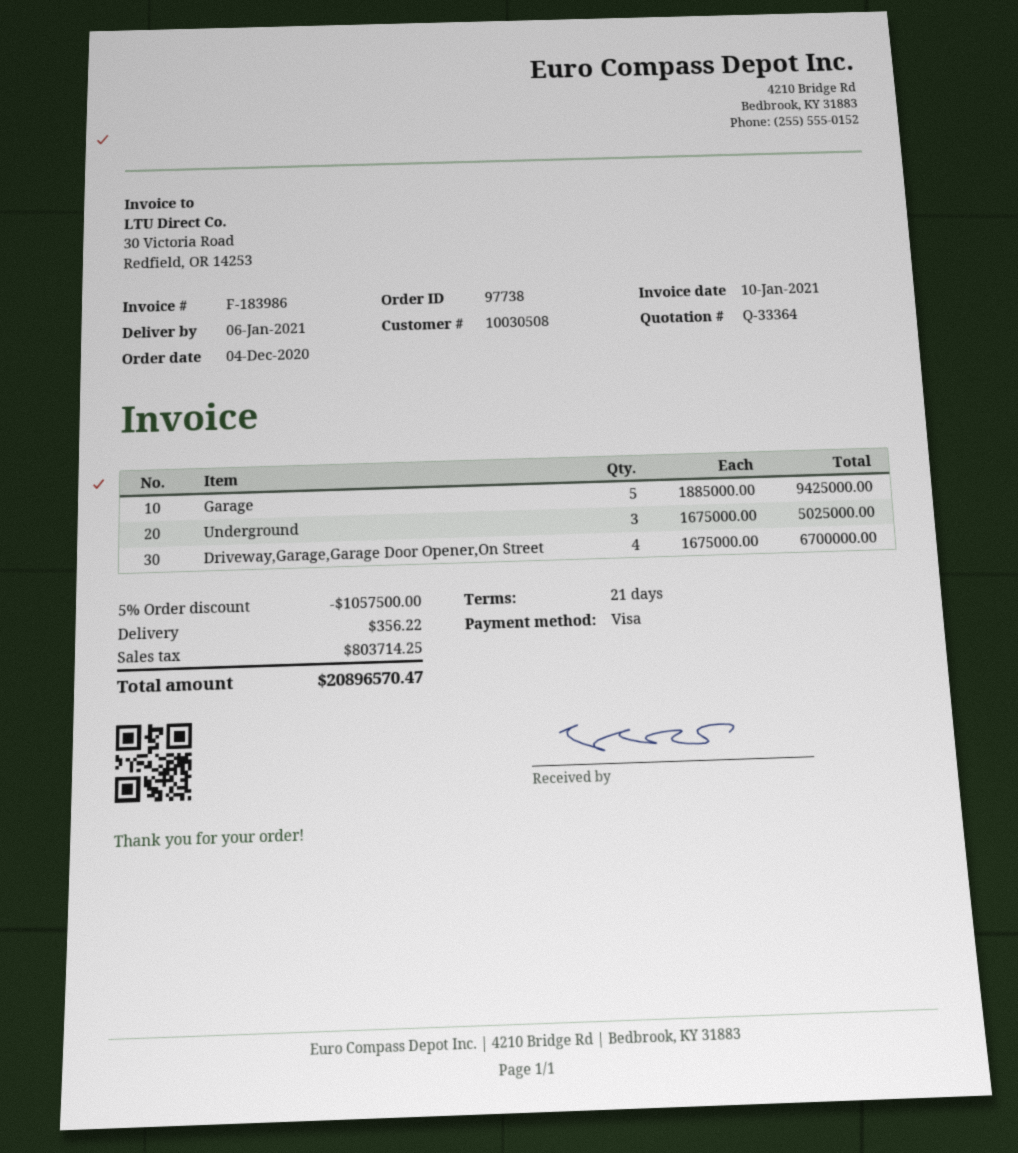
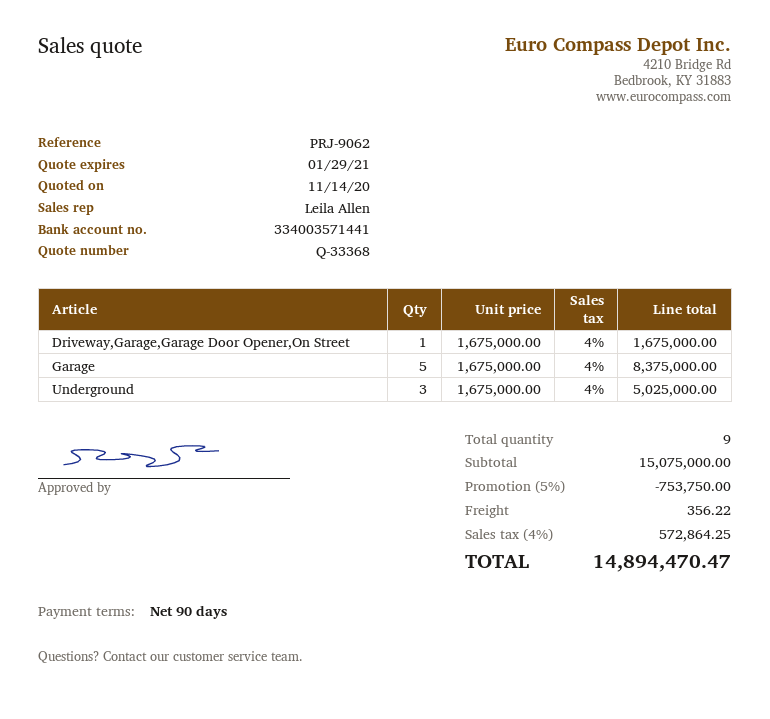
quote number: Q-33364 -> Q-33368
payment terms: 21 days -> 90 days
Garage: 5 x 1885000.00 = 9425000.00 -> 5 x 1675000.00 = 8375000.00
Driveway,Garage,Garage Door Opener,On Street: 4 x 1675000.00 = 6700000.00 -> 1 x 1675000.00 = 1675000.00
discount: 5% = 1057500.00 -> 5% = 753750.00
tax: 803714.25 -> 572864.25
total: 20896570.47 -> 14894470.47

